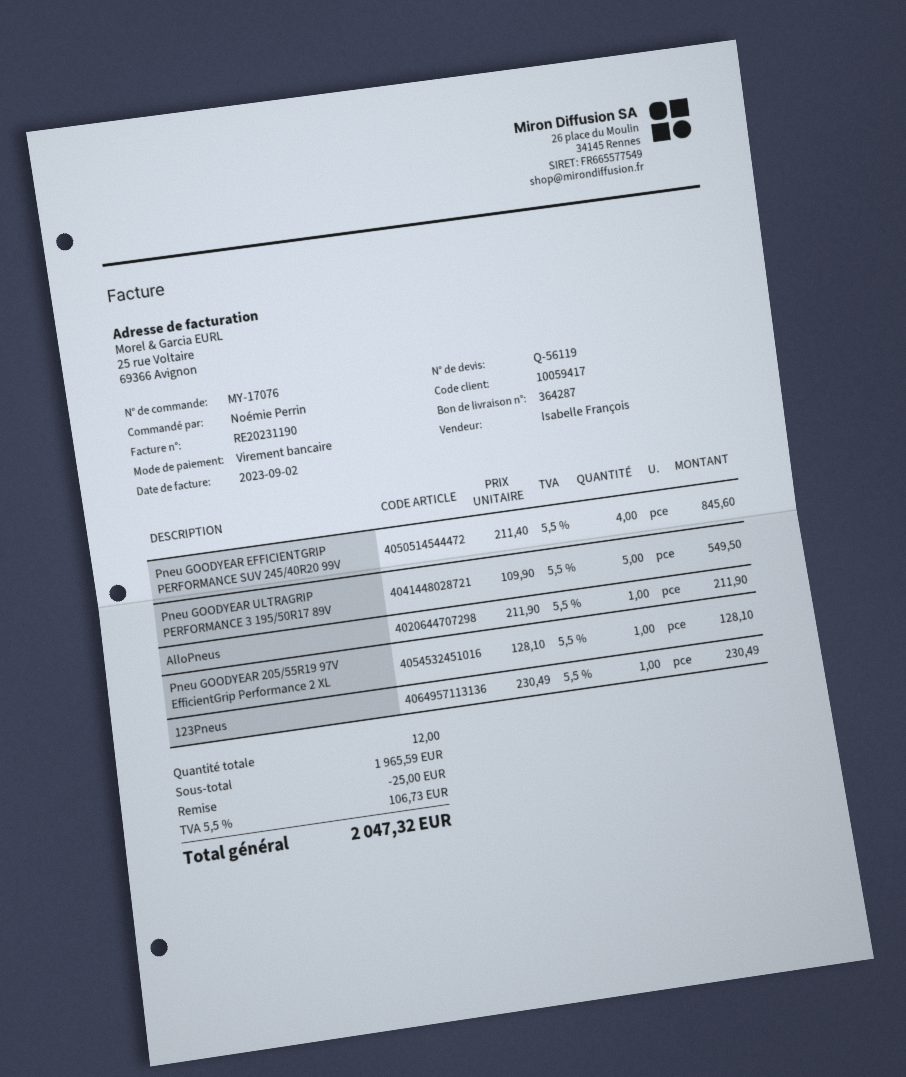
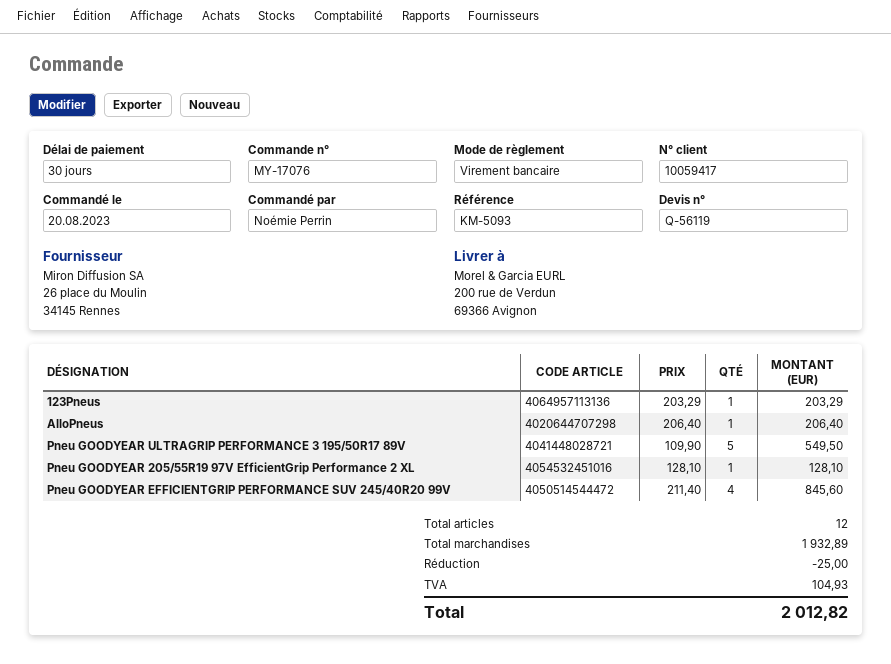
AlloPneus: 1 x 211.90 = 211.90 -> 1 x 206.40 = 206.40
123Pneus: 1 x 230.49 = 230.49 -> 1 x 203.29 = 203.29
subtotal: 1965.59 -> 1932.89
tax: 106.73 -> 104.93
total: 2047.32 -> 2012.82

